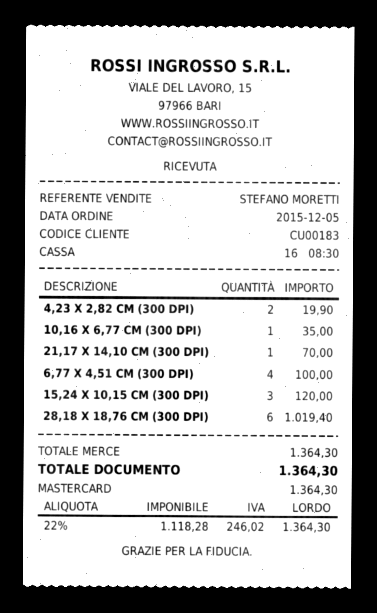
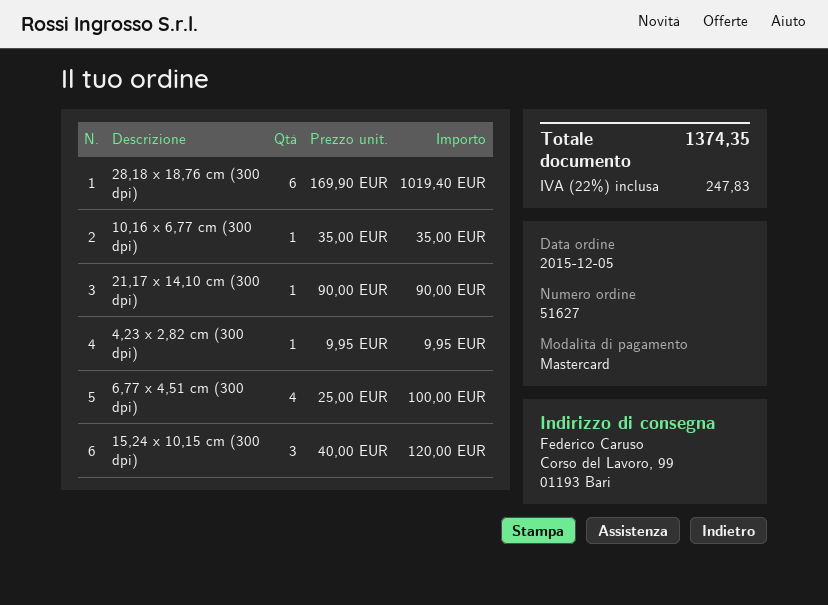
4,23 X 2,82 CM (300 DPI): 2 for 19.90 -> 1 for 9.95
21,17 X 14,10 CM (300 DPI): 1 for 70.00 -> 1 for 90.00
tax: 22% = 246.02 -> 22% = 247.83
total: 1364.30 -> 1374.35

